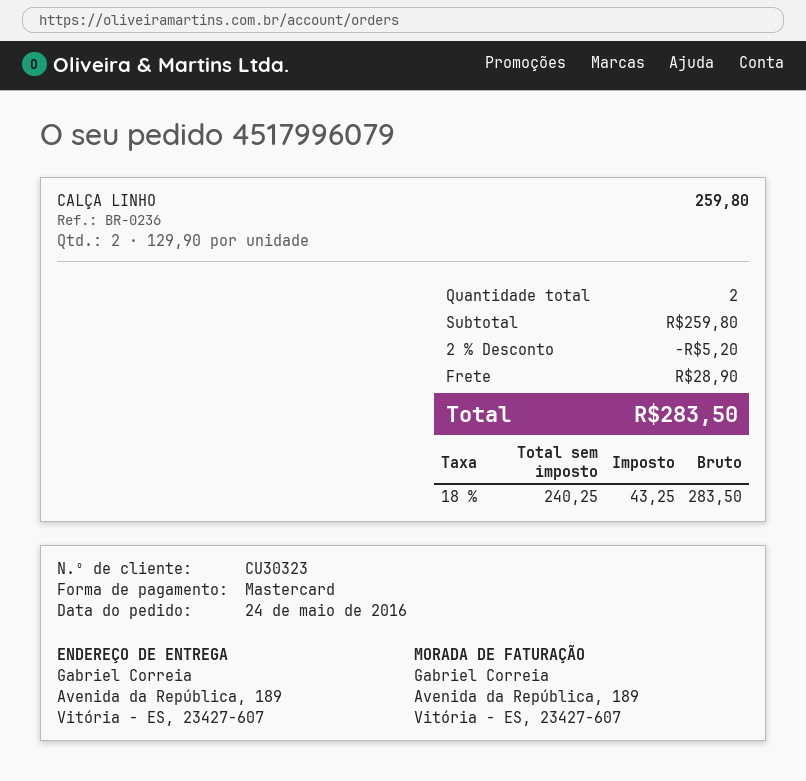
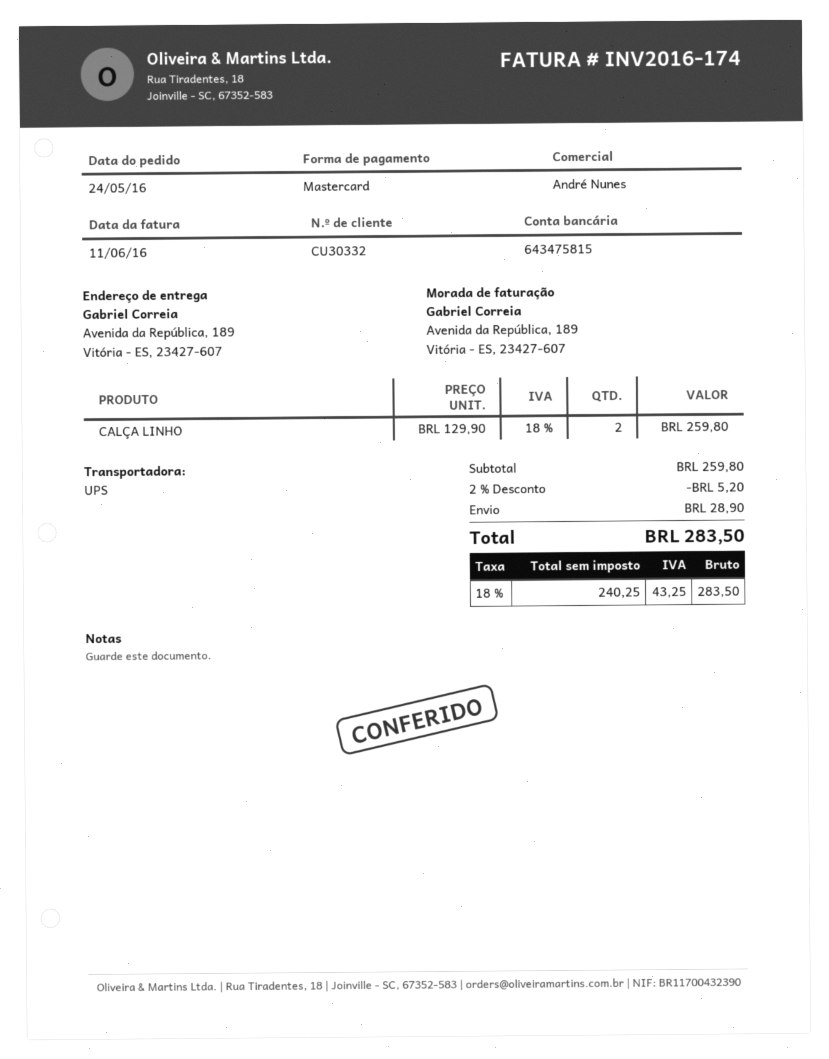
customer number: CU30323 -> CU30332

